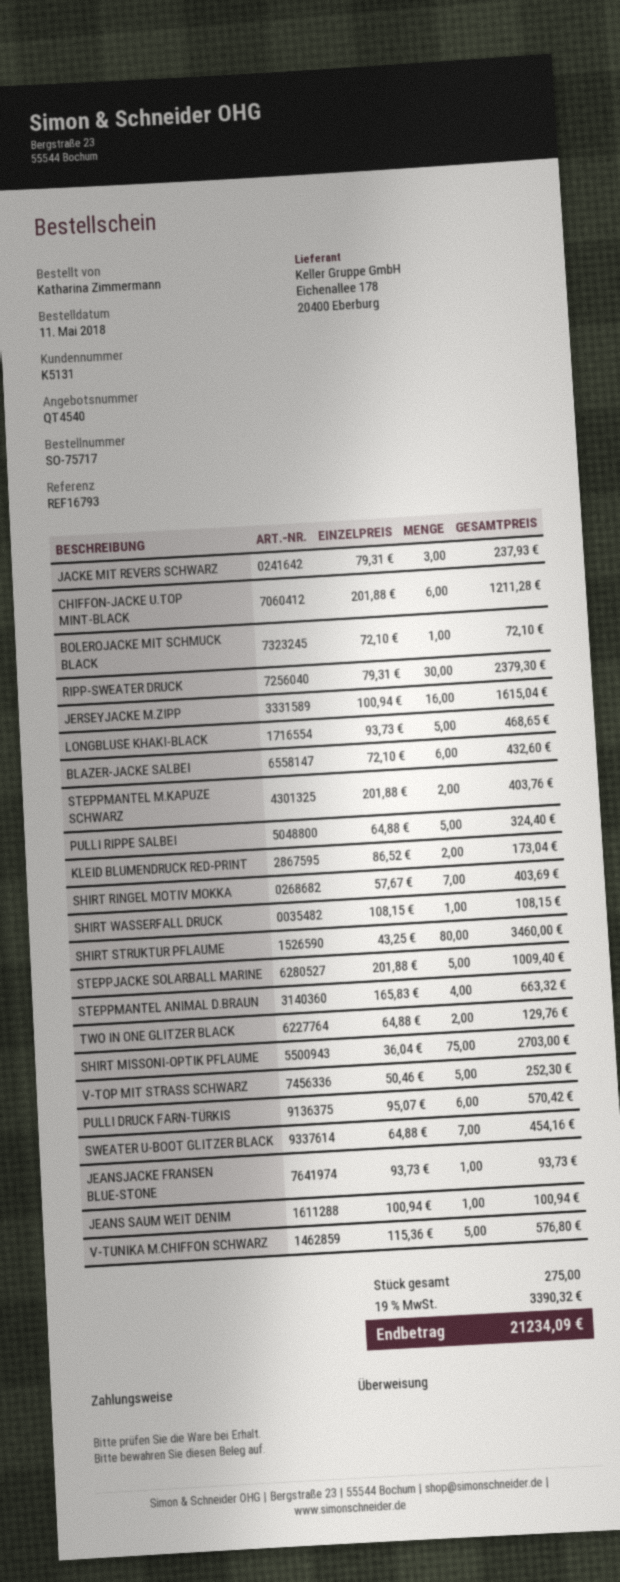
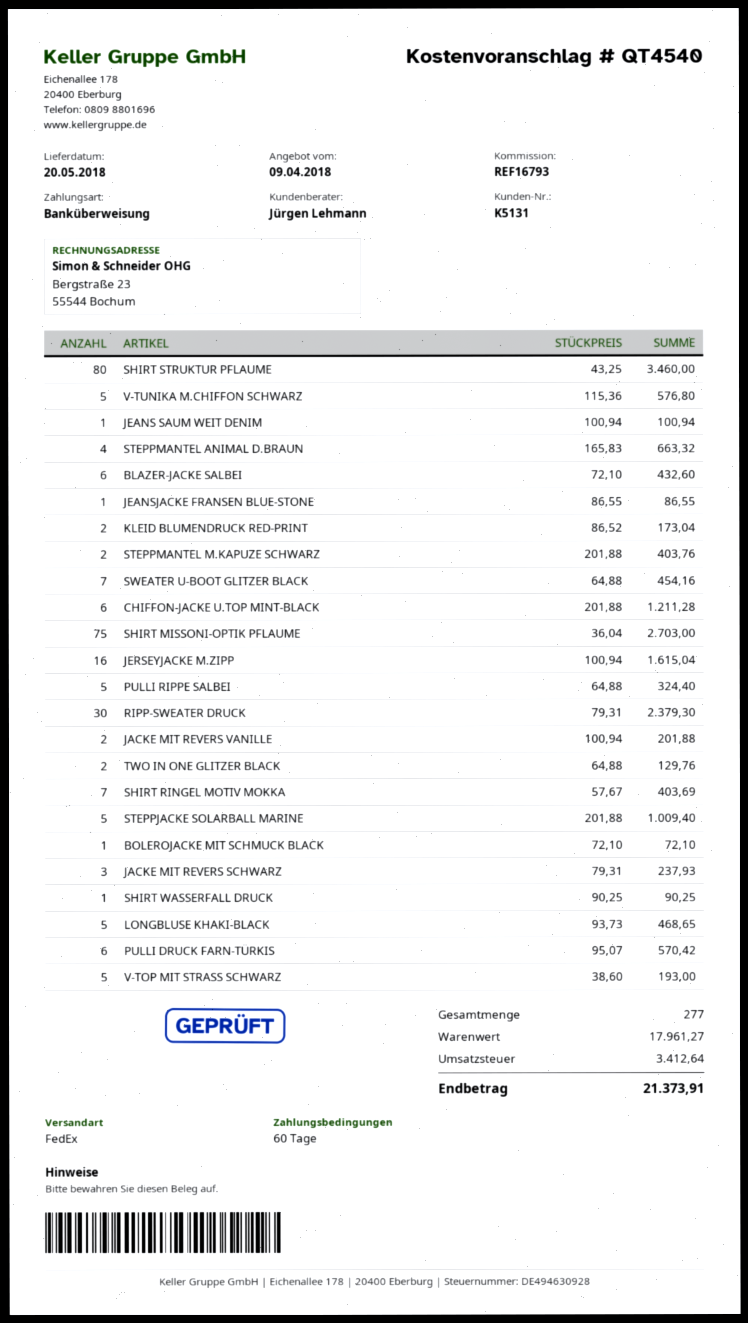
SHIRT WASSERFALL DRUCK: 1 x 108.15 = 108.15 -> 1 x 90.25 = 90.25
V-TOP MIT STRASS SCHWARZ: 5 x 50.46 = 252.30 -> 5 x 38.60 = 193.00
JEANSJACKE FRANSEN BLUE-STONE: 1 x 93.73 = 93.73 -> 1 x 86.55 = 86.55
JACKE MIT REVERS VANILLE: none -> 2 x 100.94 = 201.88
total quantity: 275 -> 277
tax: 3390.32 -> 3412.64
total: 21234.09 -> 21373.91

